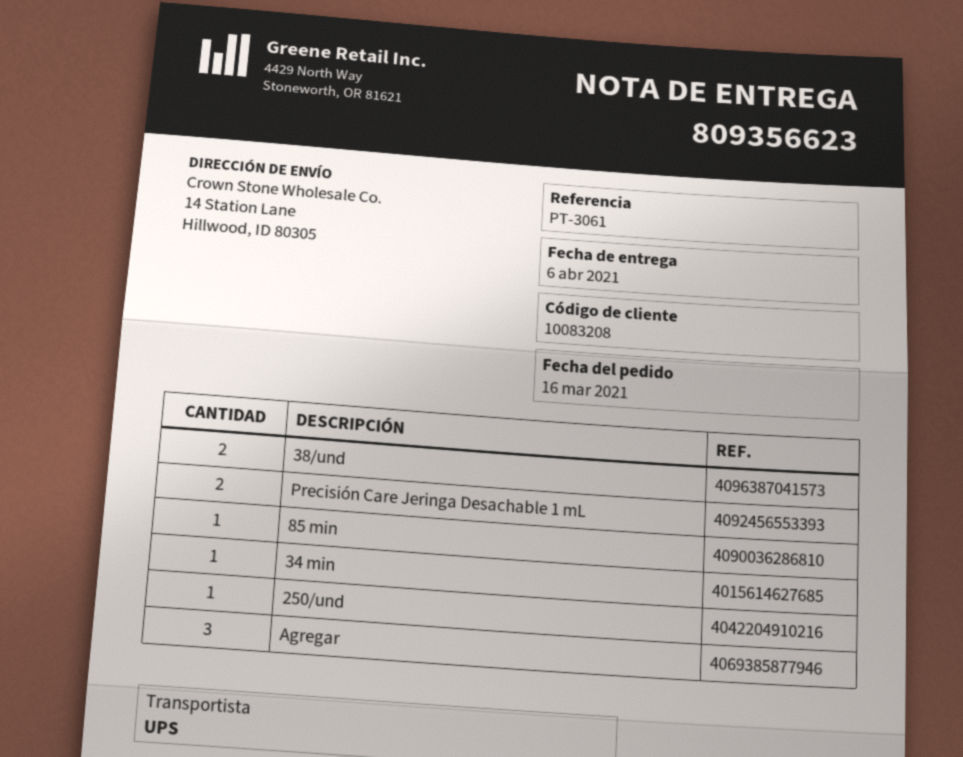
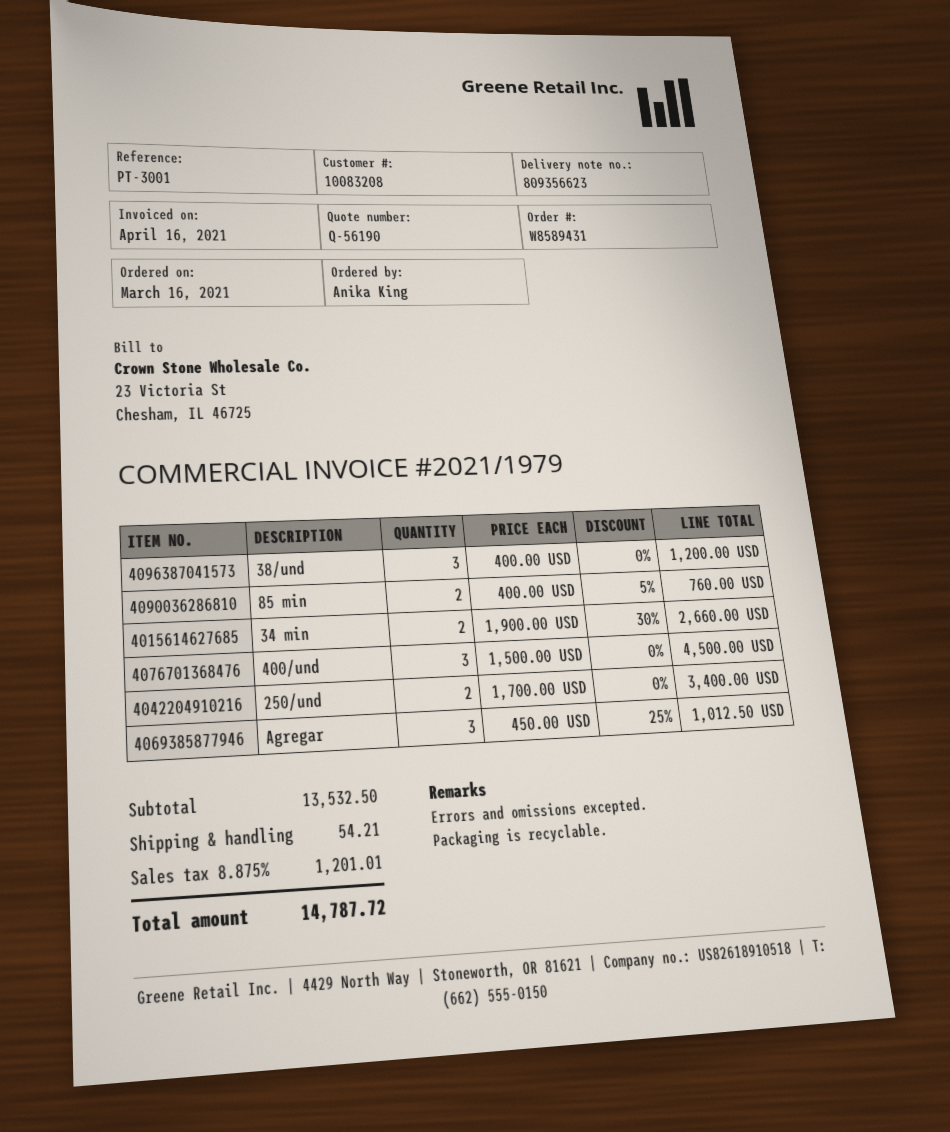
reference: PT-3061 -> PT-3001
38/und: 2 -> 3
Precisión Care Jeringa Desachable 1 mL: 2 -> none
85 min: 1 -> 2
34 min: 1 -> 2
250/und: 1 -> 2
400/und: none -> 3

